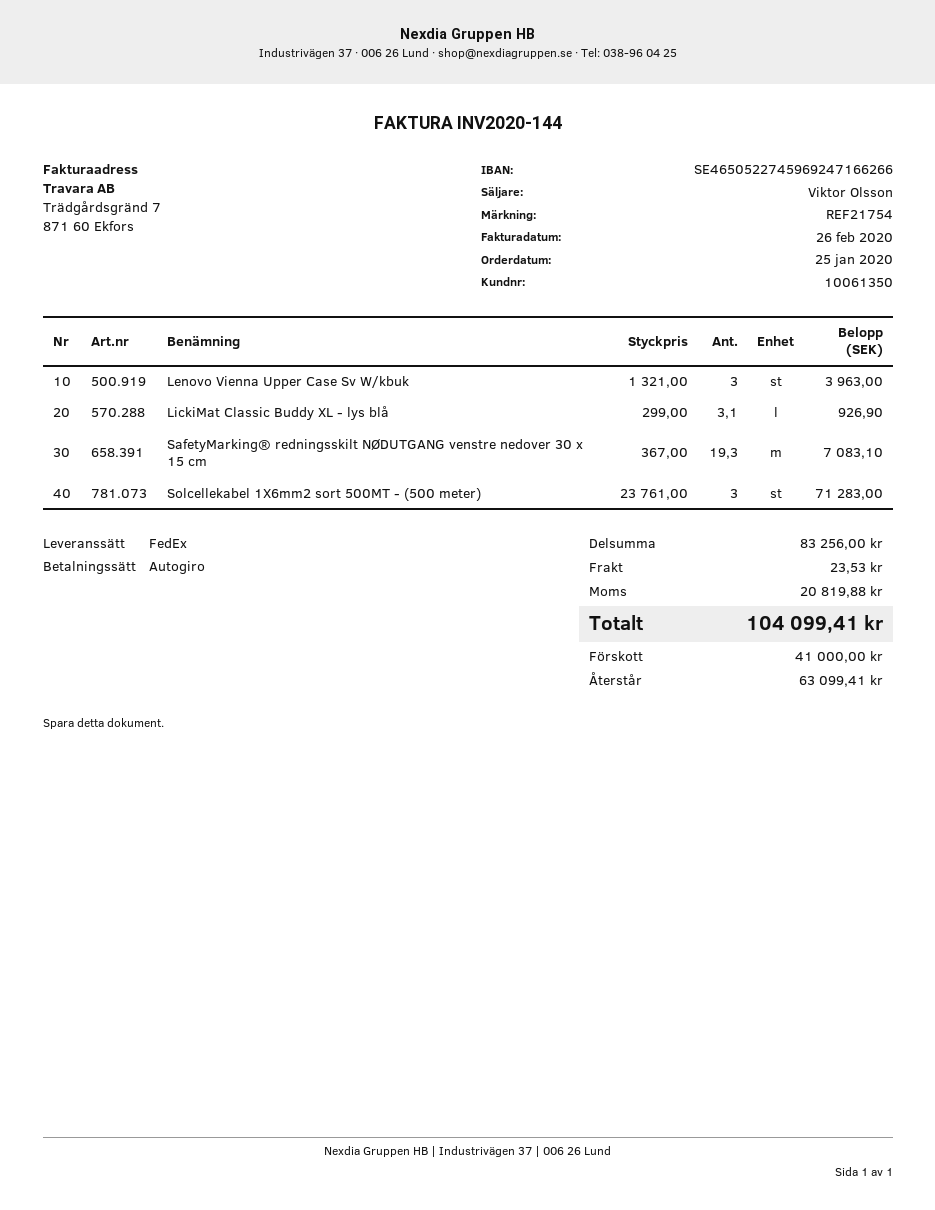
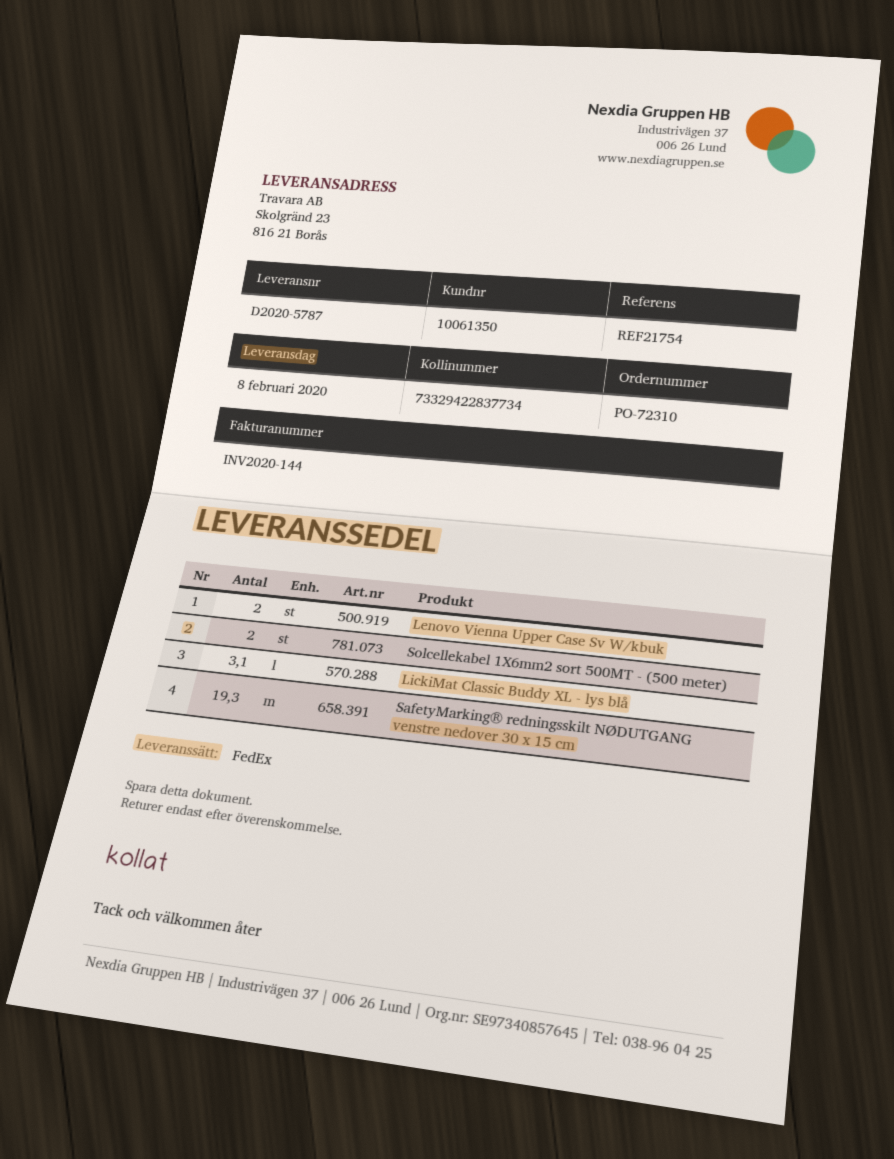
Lenovo Vienna Upper Case Sv W/kbuk: 3 -> 2
Solcellekabel 1X6mm2 sort 500MT - (500 meter): 3 -> 2

